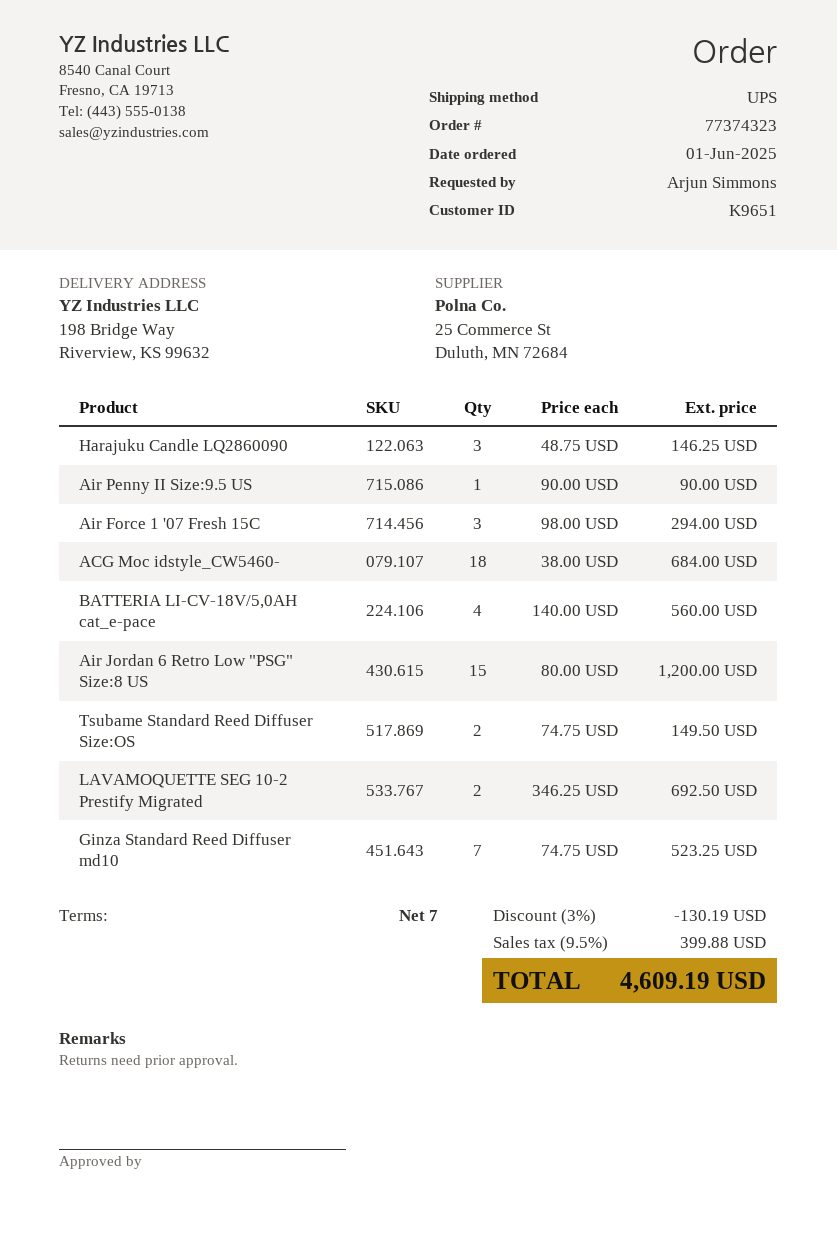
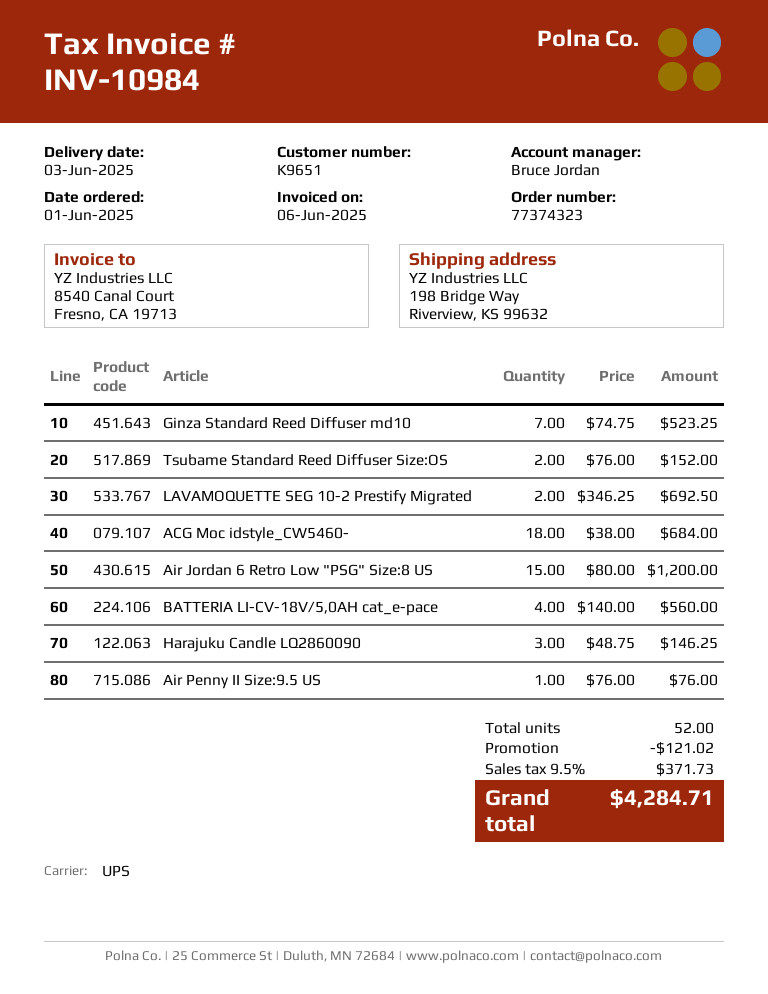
Air Penny II Size:9.5 US: 1 x 90.00 = 90.00 -> 1 x 76.00 = 76.00
Air Force 1 '07 Fresh 15C: 3 x 98.00 = 294.00 -> none
Tsubame Standard Reed Diffuser Size:OS: 2 x 74.75 = 149.50 -> 2 x 76.00 = 152.00
discount: 130.19 -> 121.02
tax: 9.5% = 399.88 -> 9.5% = 371.73
total: 4609.19 -> 4284.71

